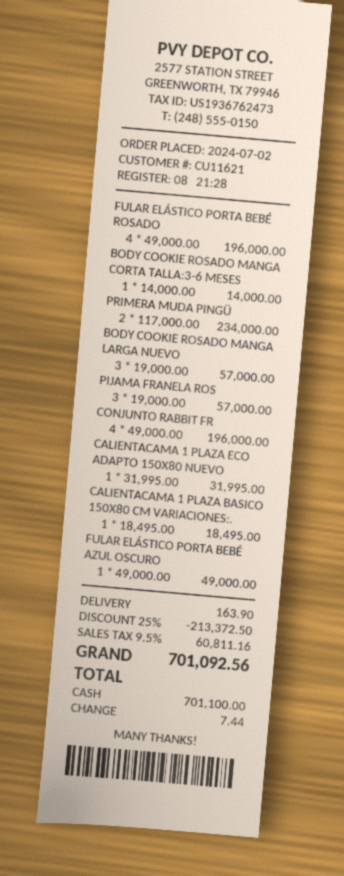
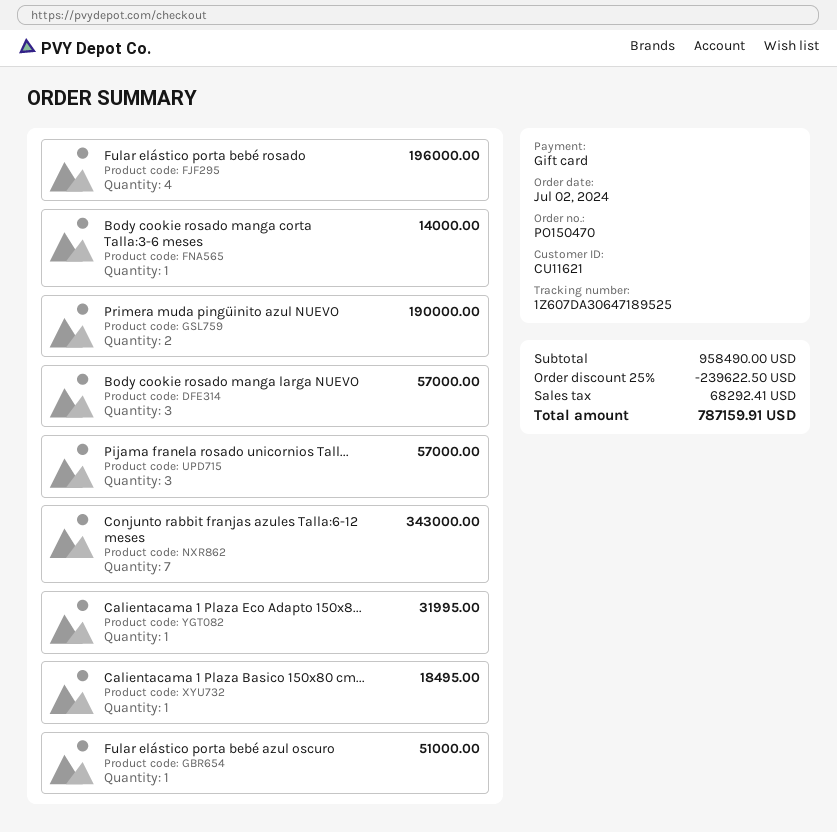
payment method: cash -> gift card
PRIMERA MUDA PINGÜ: 2 for 234000.00 -> 2 for 190000.00
CONJUNTO RABBIT FR: 4 for 196000.00 -> 7 for 343000.00
FULAR ELÁSTICO PORTA BEBÉ AZUL OSCURO: 1 for 49000.00 -> 1 for 51000.00
discount: 25% = 213372.50 -> 25% = 239622.50
shipping: 163.90 -> none
tax: 60811.16 -> 68292.41
total: 701092.56 -> 787159.91

